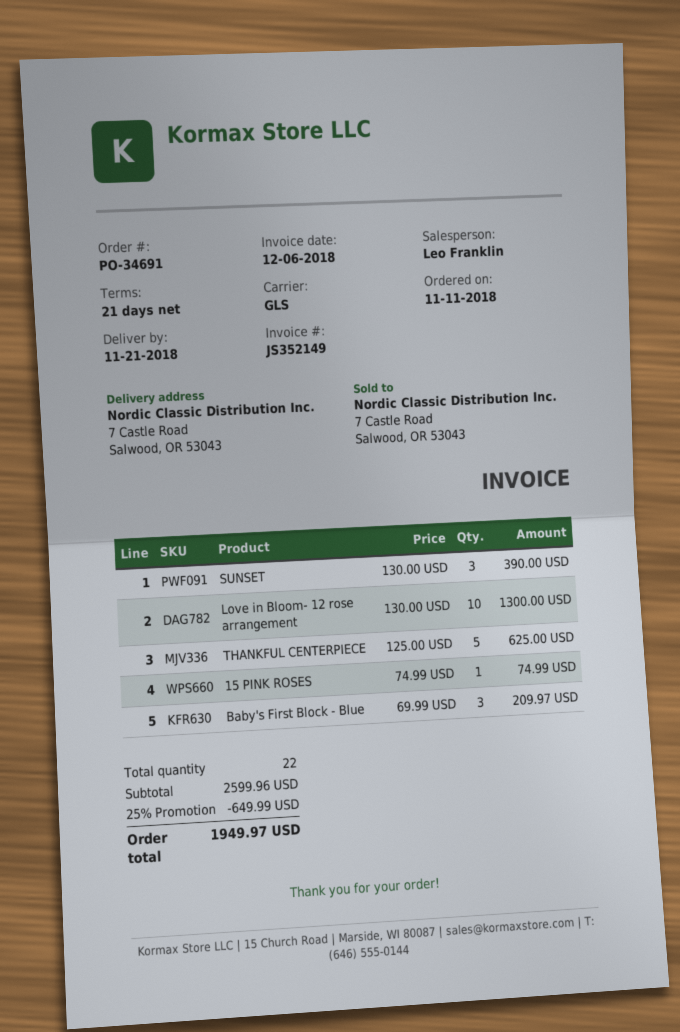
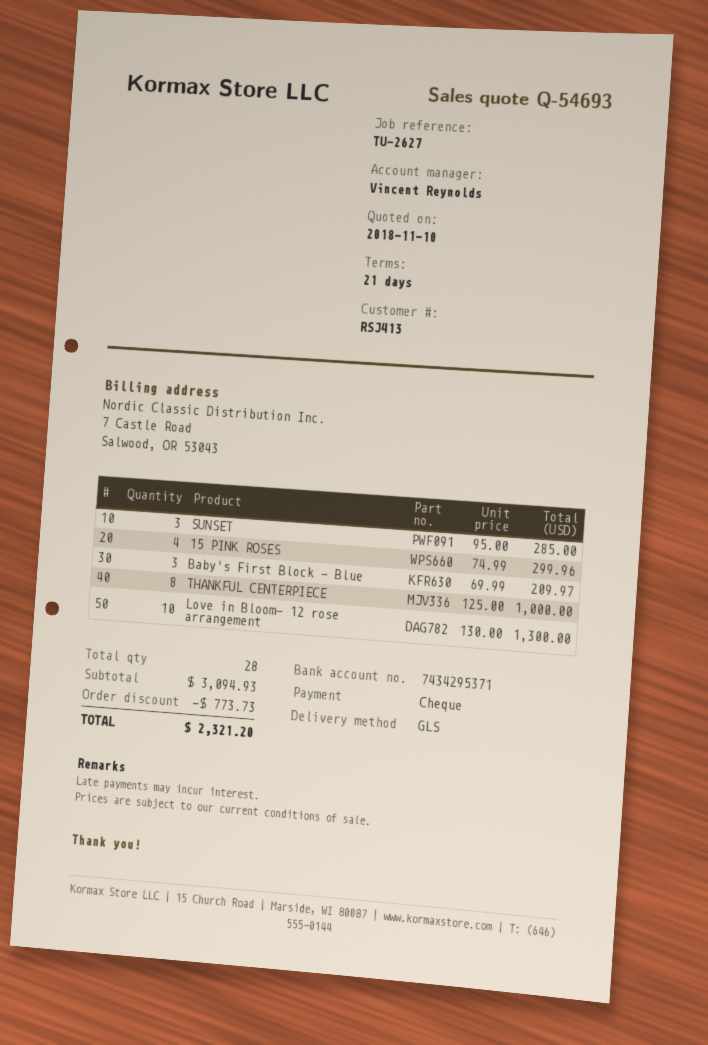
sales rep: Leo Franklin -> Vincent Reynolds
SUNSET: 3 x 130.00 = 390.00 -> 3 x 95.00 = 285.00
THANKFUL CENTERPIECE: 5 x 125.00 = 625.00 -> 8 x 125.00 = 1000.00
15 PINK ROSES: 1 x 74.99 = 74.99 -> 4 x 74.99 = 299.96
total quantity: 22 -> 28
subtotal: 2599.96 -> 3094.93
discount: 649.99 -> 773.73
total: 1949.97 -> 2321.20

